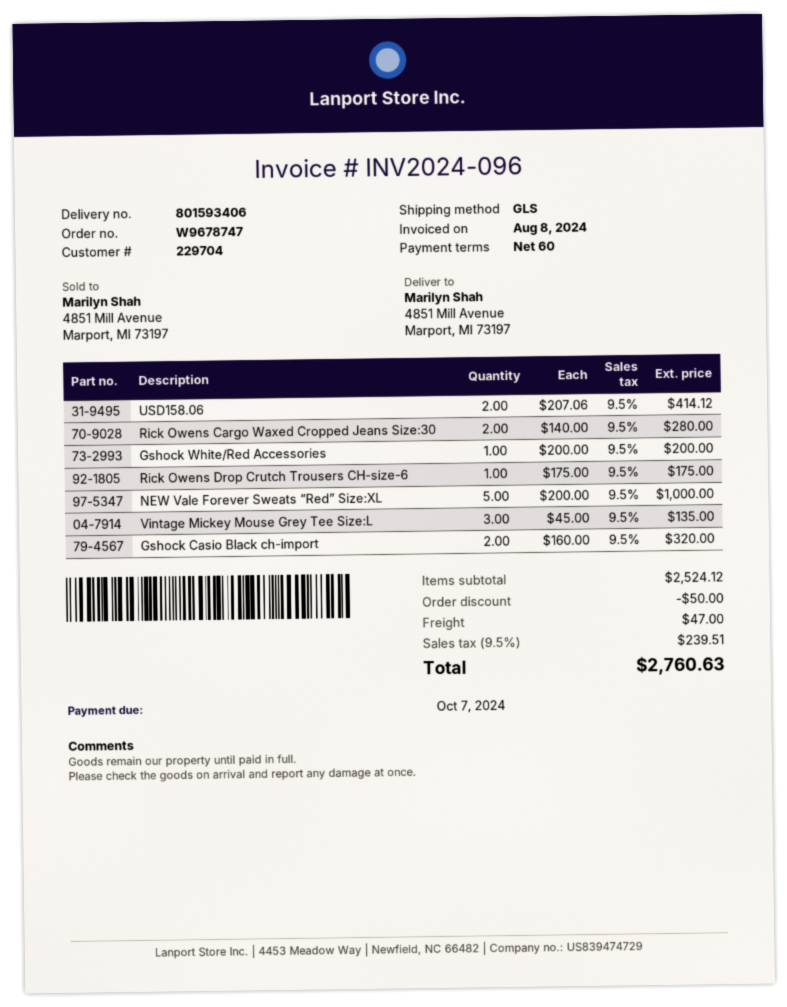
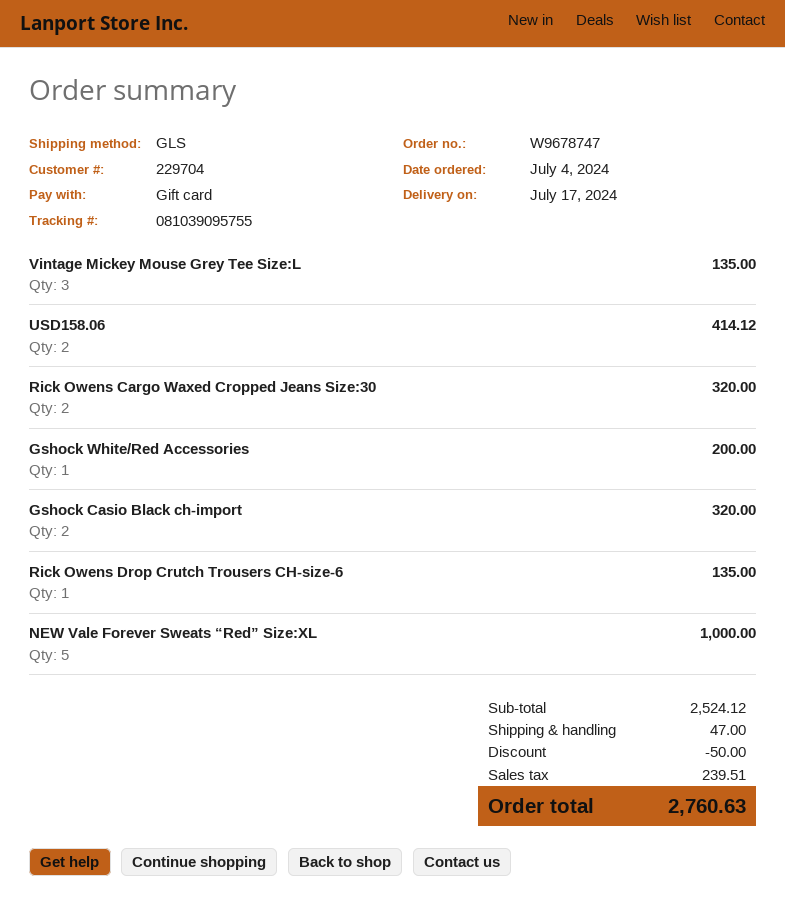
Rick Owens Cargo Waxed Cropped Jeans Size:30: 2 for 280.00 -> 2 for 320.00
Rick Owens Drop Crutch Trousers CH-size-6: 1 for 175.00 -> 1 for 135.00

